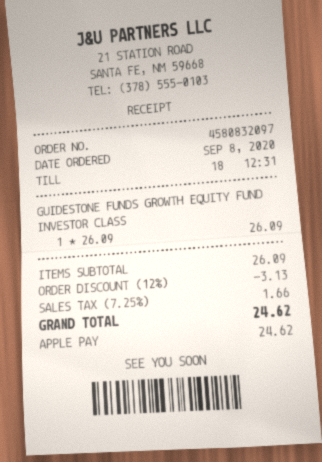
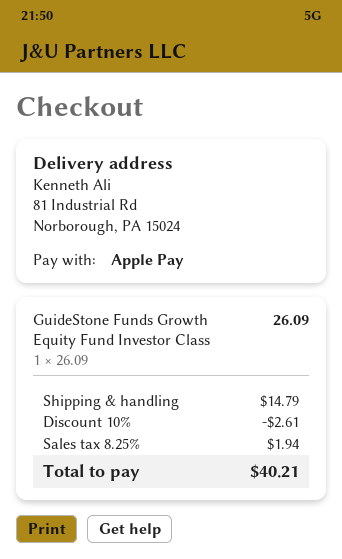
discount: 12% = 3.13 -> 10% = 2.61
shipping: none -> 14.79
tax: 7.25% = 1.66 -> 8.25% = 1.94
total: 24.62 -> 40.21

